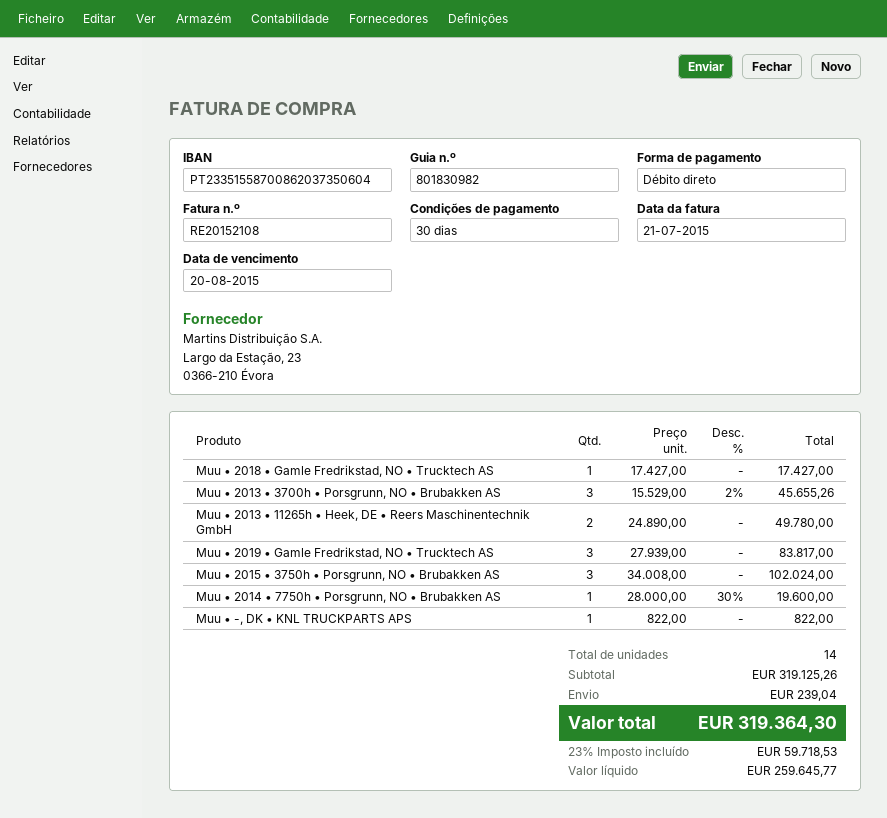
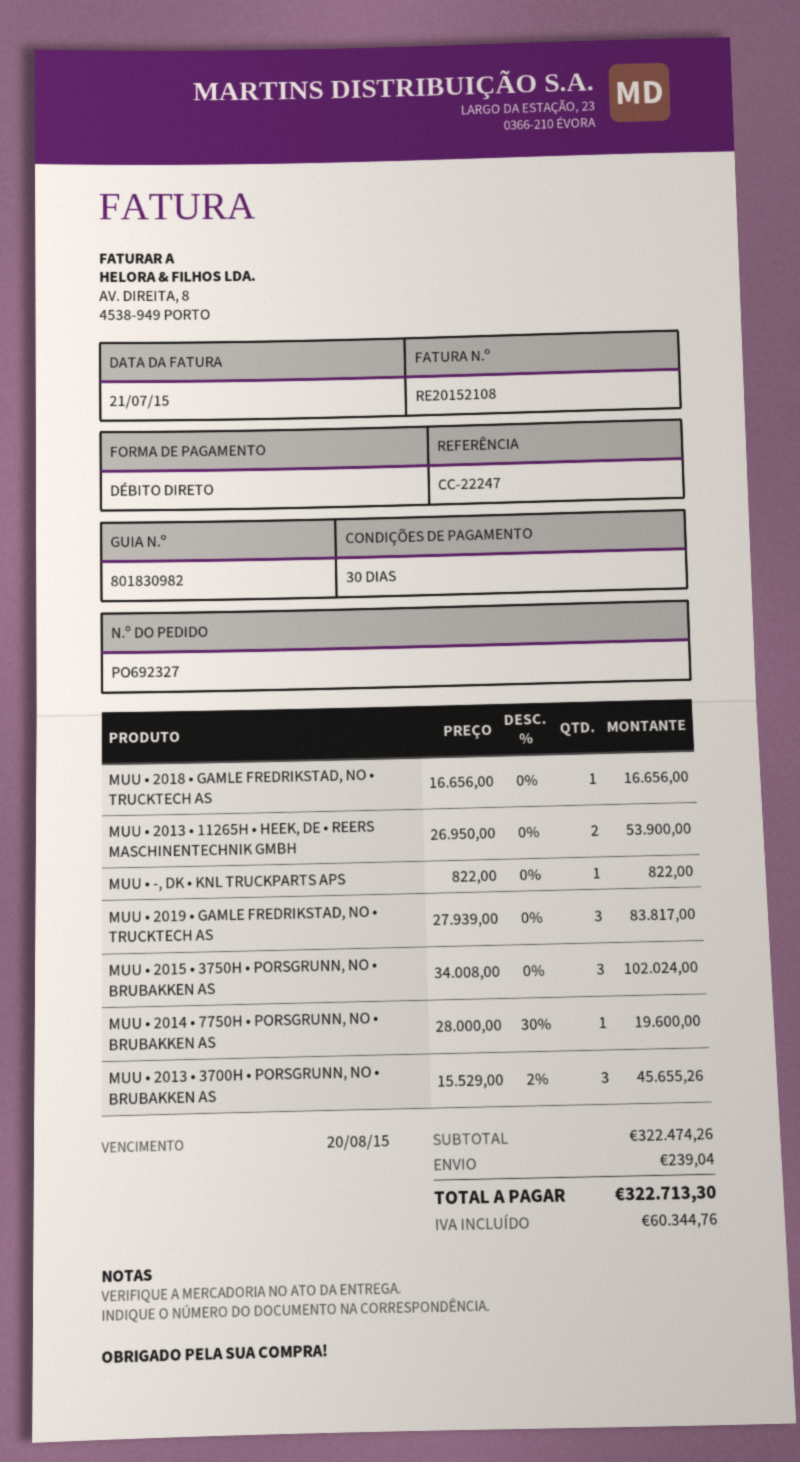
Muu • 2018 • Gamle Fredrikstad, NO • Trucktech AS: 1 x 17427.00 = 17427.00 -> 1 x 16656.00 = 16656.00
Muu • 2013 • 11265h • Heek, DE • Reers Maschinentechnik GmbH: 2 x 24890.00 = 49780.00 -> 2 x 26950.00 = 53900.00
subtotal: 319125.26 -> 322474.26
tax: 59718.53 -> 60344.76
total: 319364.30 -> 322713.30

